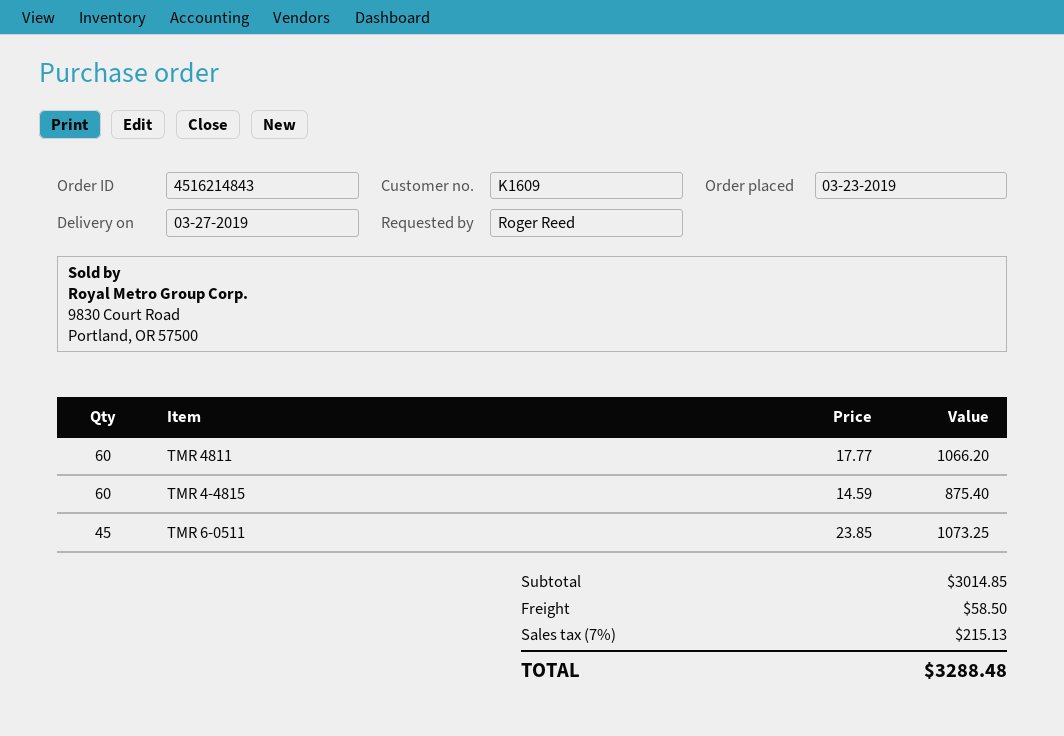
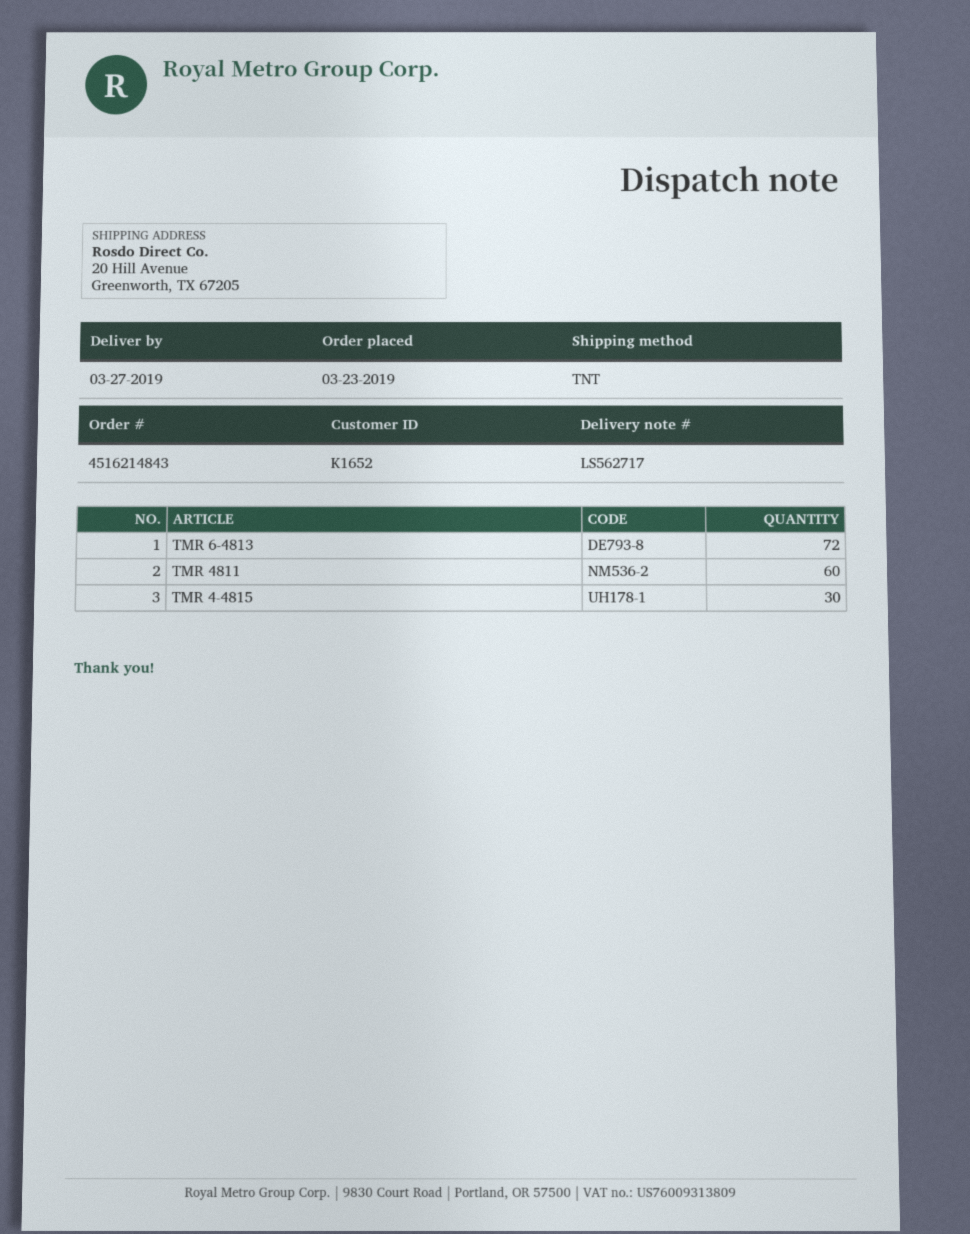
customer number: K1609 -> K1652
TMR 4-4815: 60 -> 30
TMR 6-0511: 45 -> none
TMR 6-4813: none -> 72

